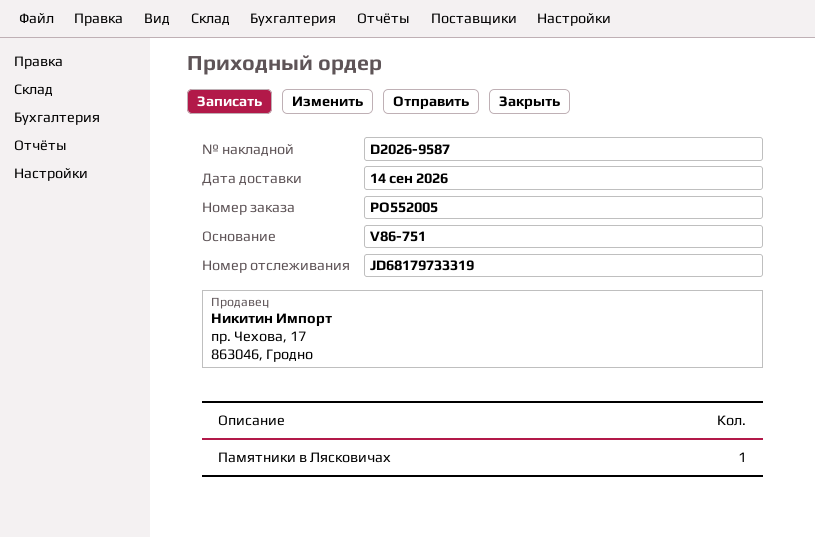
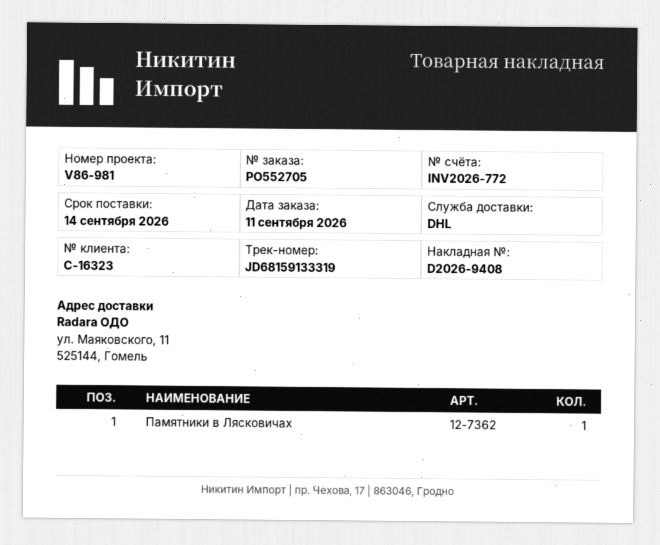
order number: PO552005 -> PO552705
delivery note number: D2026-9587 -> D2026-9408
reference: V86-751 -> V86-981
tracking number: JD68179733319 -> JD68159133319

